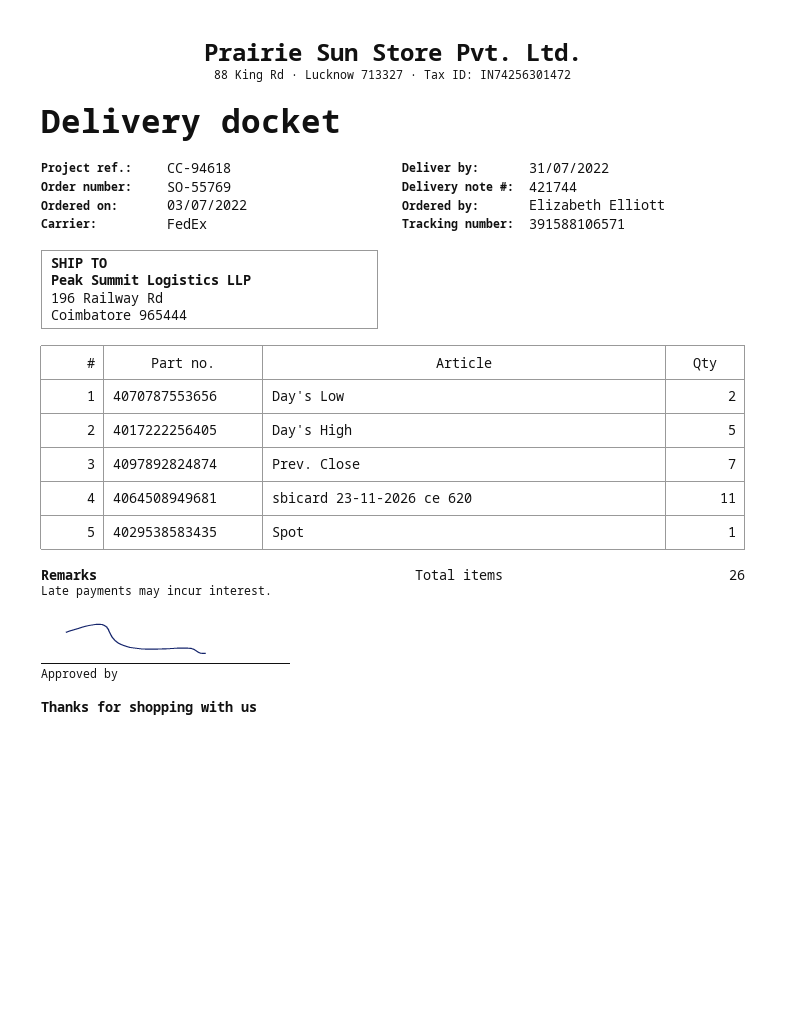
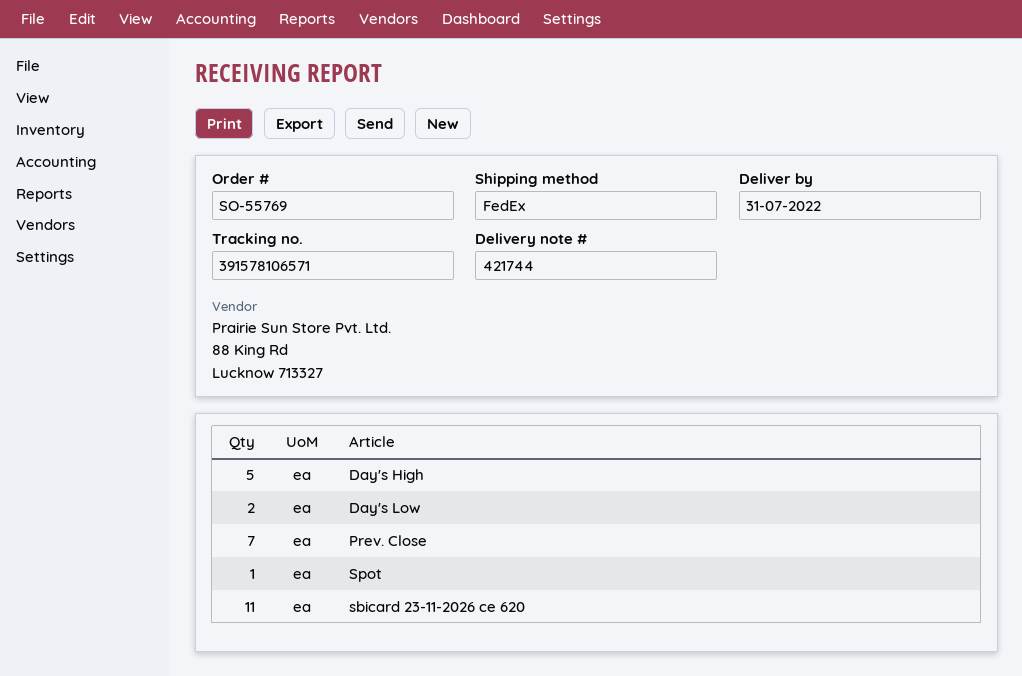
tracking number: 391588106571 -> 391578106571

